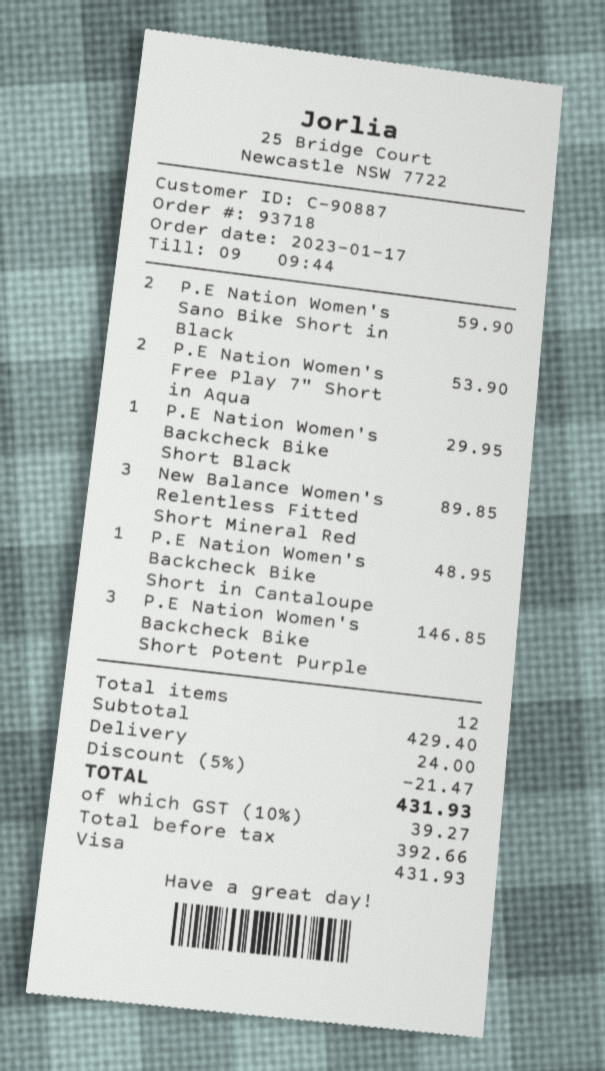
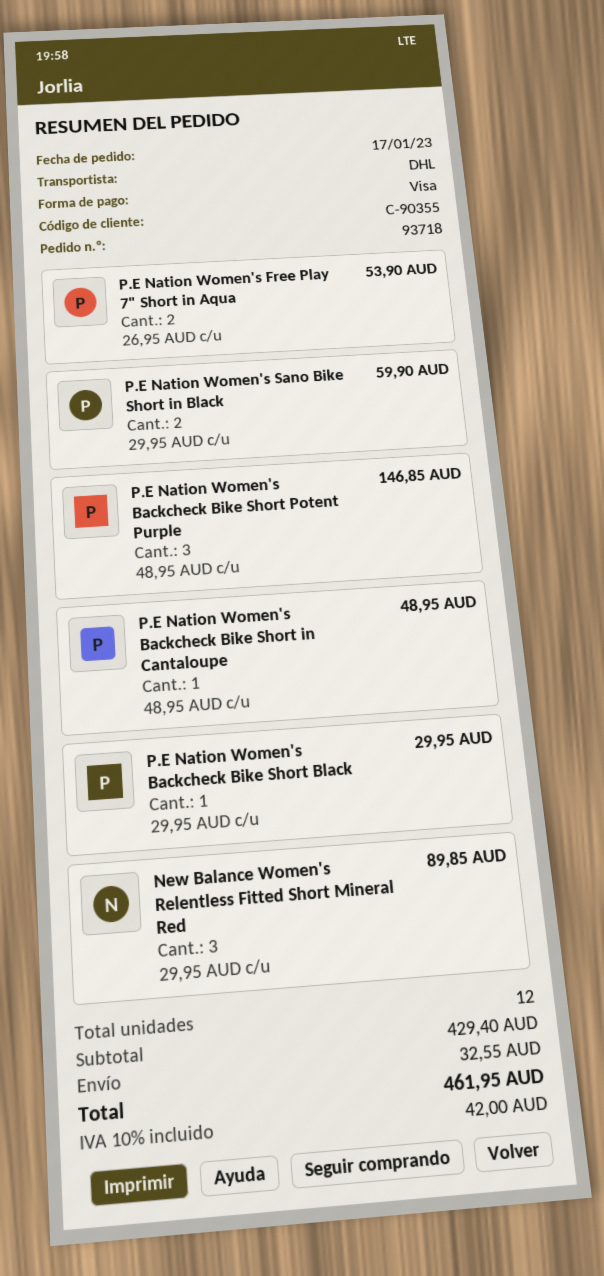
customer number: C-90887 -> C-90355
discount: 5% = 21.47 -> none
shipping: 24.00 -> 32.55
tax: 10% = 39.27 -> 10% = 42.00
total: 431.93 -> 461.95

